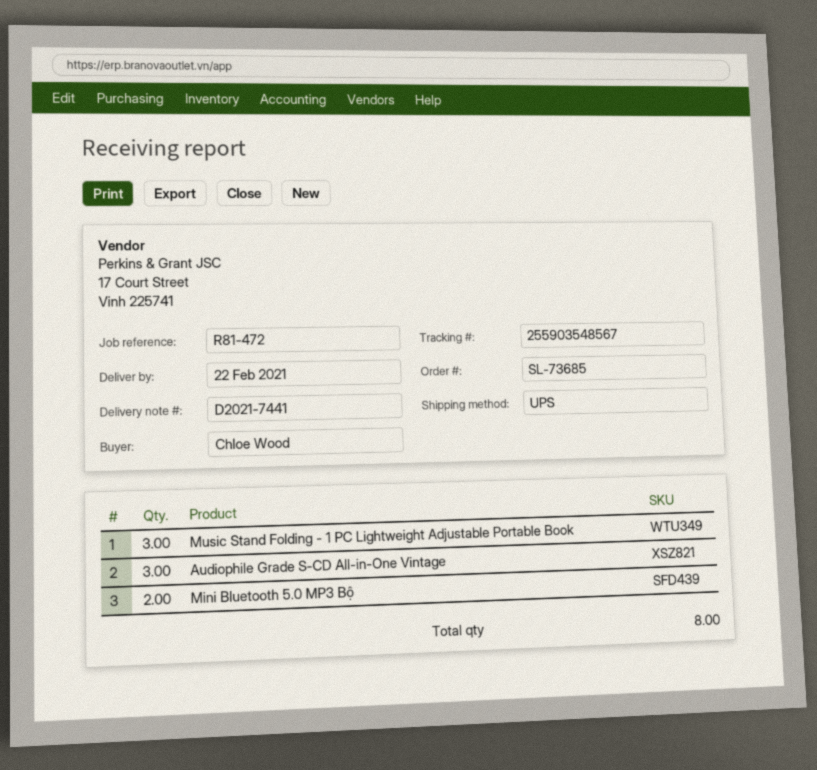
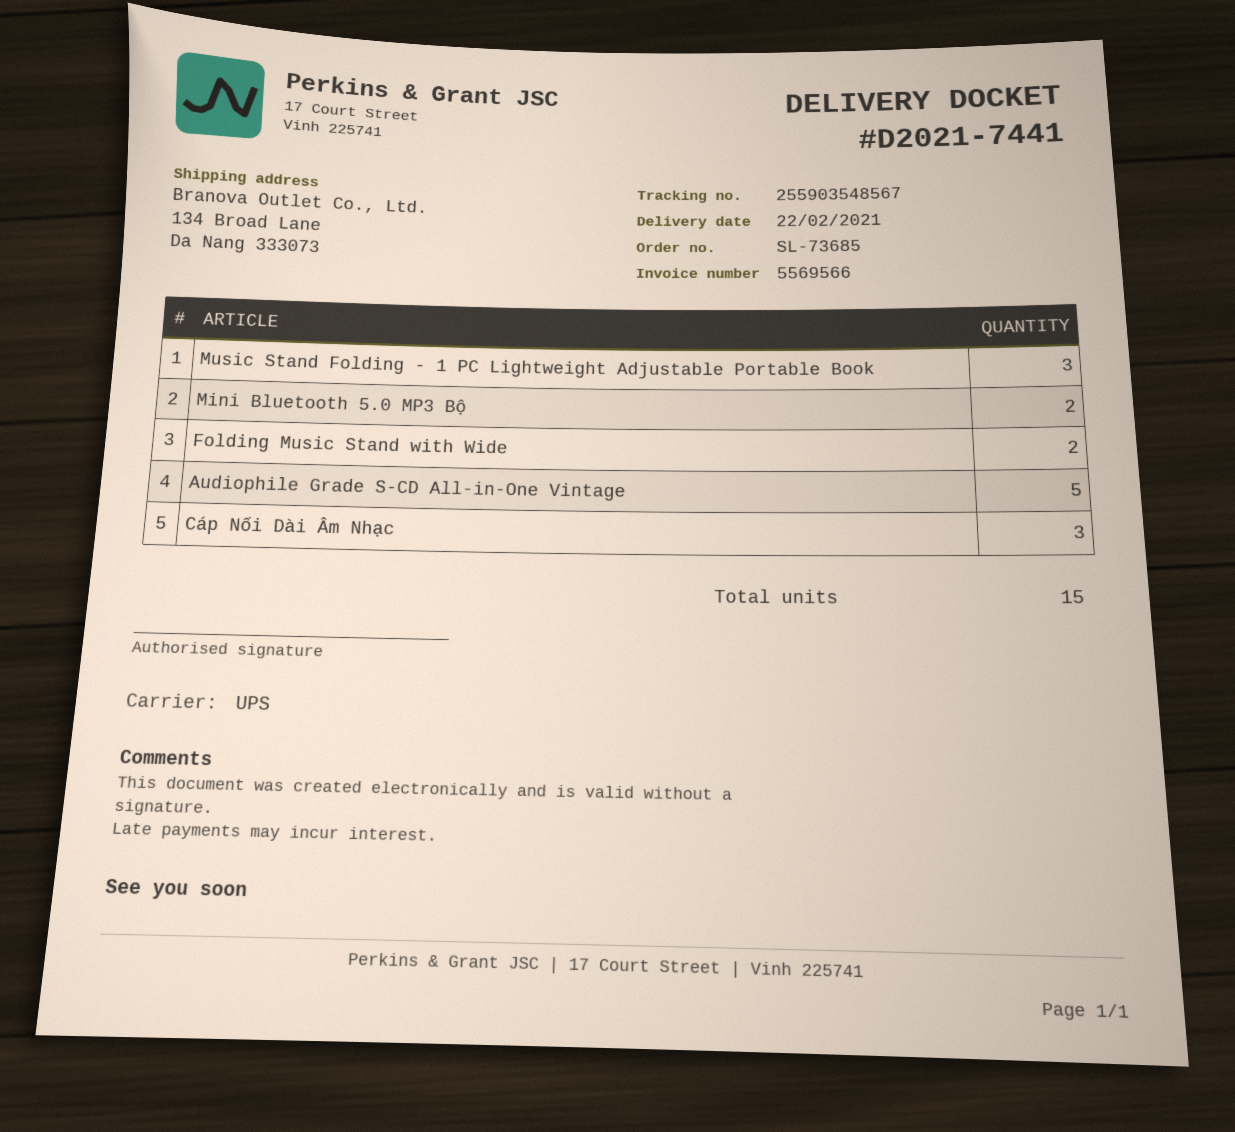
Audiophile Grade S-CD All-in-One Vintage: 3 -> 5
Folding Music Stand with Wide: none -> 2
Cáp Nối Dài Âm Nhạc: none -> 3
total quantity: 8 -> 15

